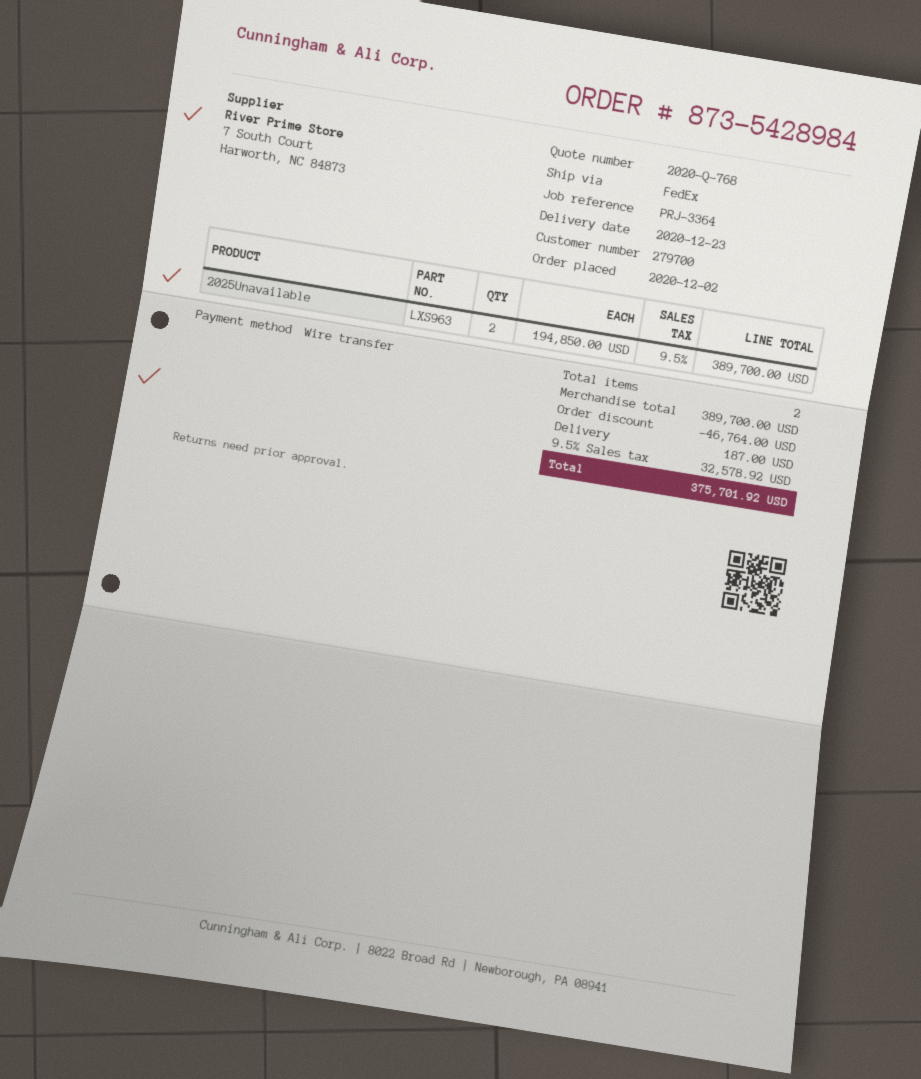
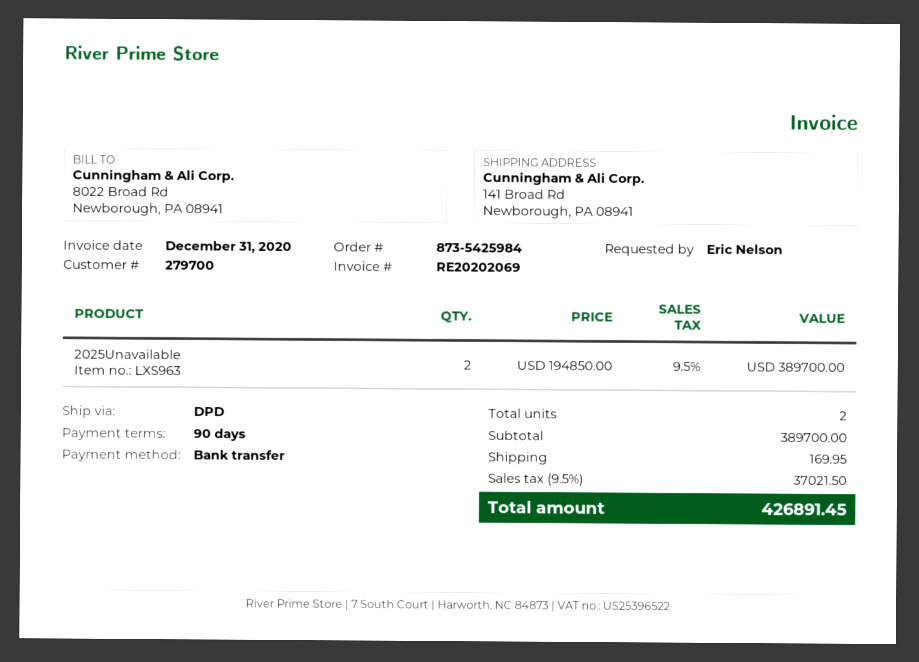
order number: 873-5428984 -> 873-5425984
shipping method: FedEx -> DPD
discount: 46764.00 -> none
shipping: 187.00 -> 169.95
tax: 9.5% = 32578.92 -> 9.5% = 37021.50
total: 375701.92 -> 426891.45

